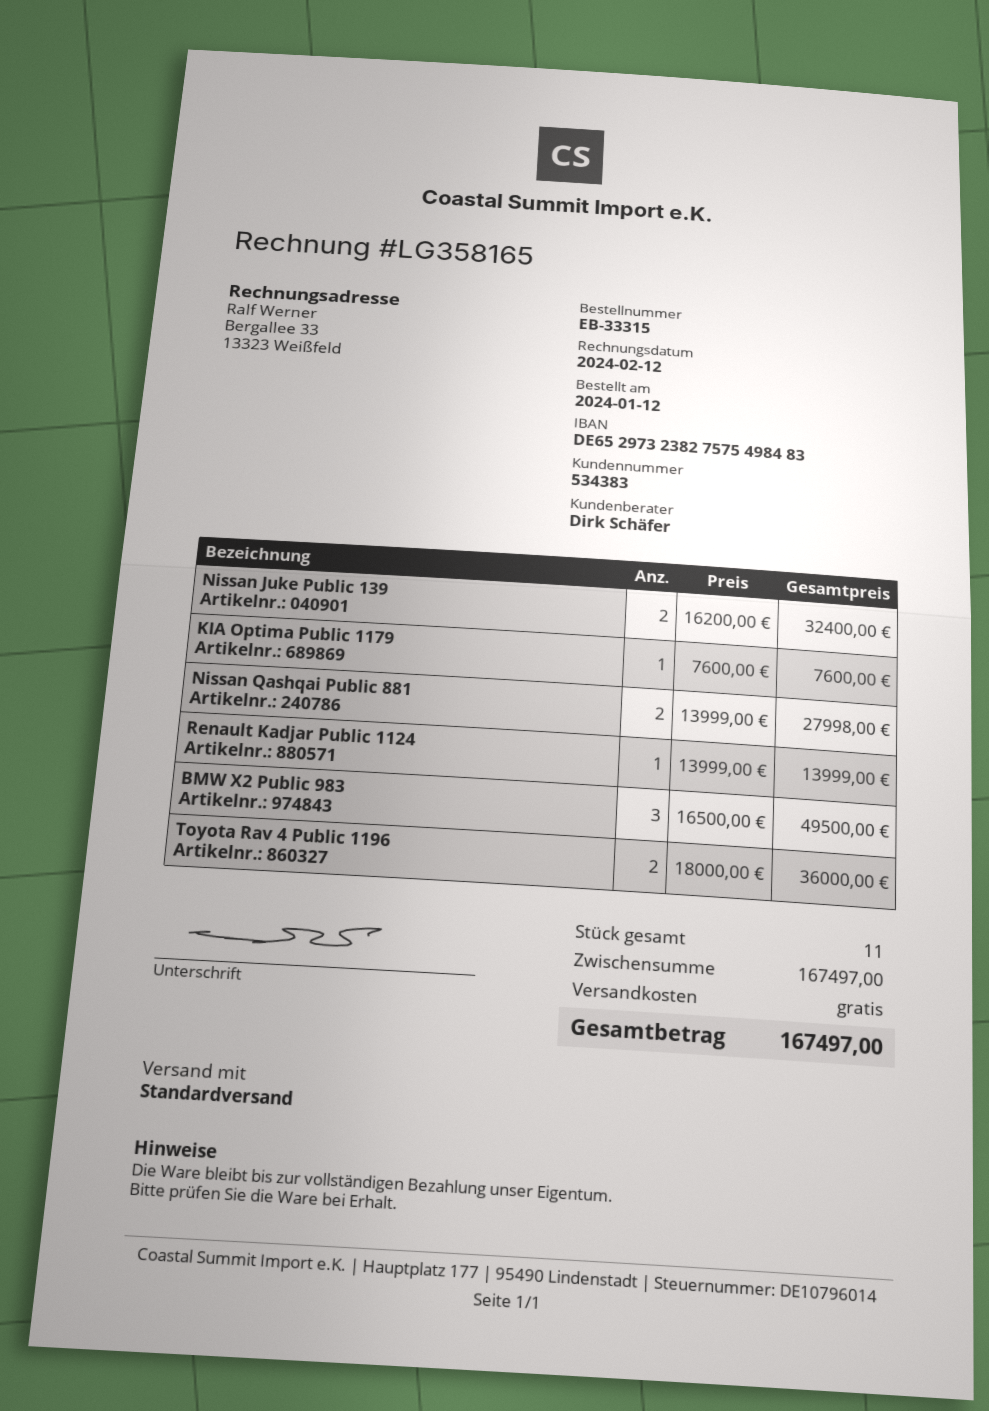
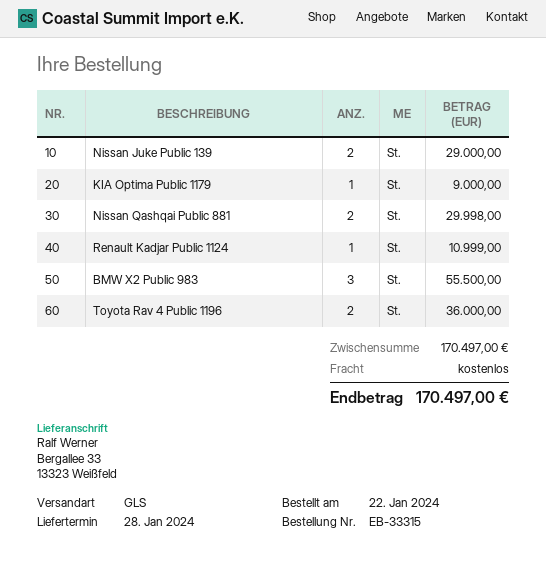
order date: 2024-01-12 -> 2024-01-22
shipping method: standard -> GLS
Nissan Juke Public 139: 2 for 32400.00 -> 2 for 29000.00
KIA Optima Public 1179: 1 for 7600.00 -> 1 for 9000.00
Nissan Qashqai Public 881: 2 for 27998.00 -> 2 for 29998.00
Renault Kadjar Public 1124: 1 for 13999.00 -> 1 for 10999.00
BMW X2 Public 983: 3 for 49500.00 -> 3 for 55500.00
subtotal: 167497.00 -> 170497.00
total: 167497.00 -> 170497.00

